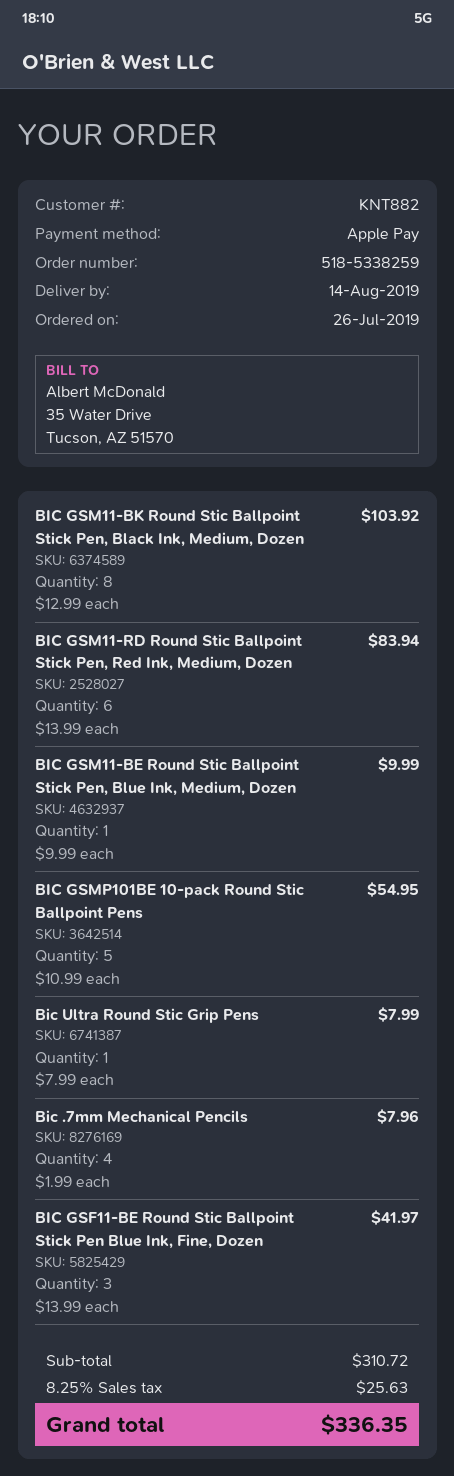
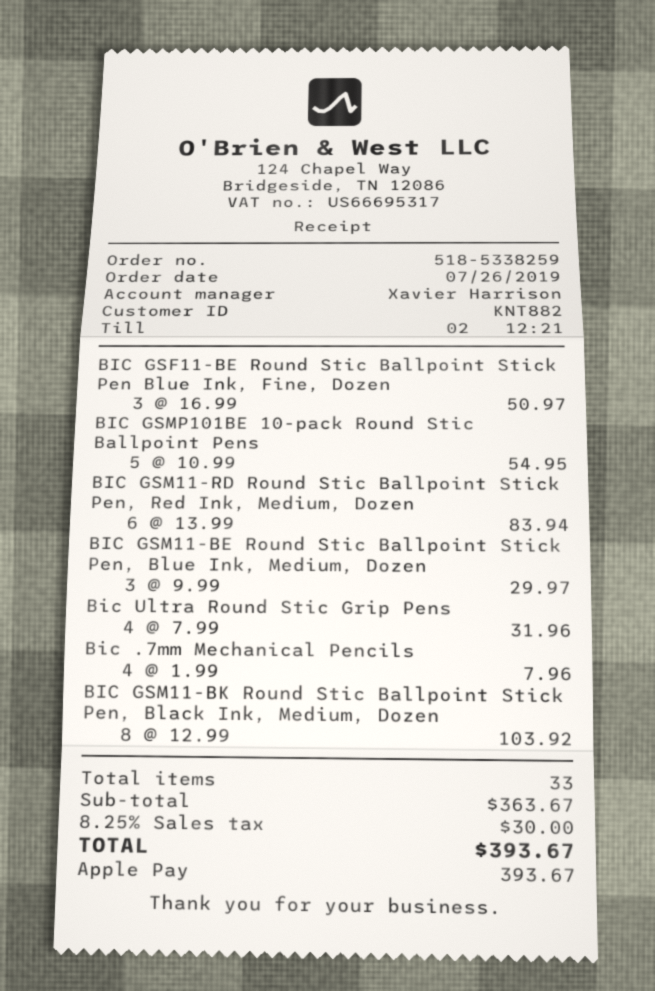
BIC GSM11-BE Round Stic Ballpoint Stick Pen, Blue Ink, Medium, Dozen: 1 x 9.99 = 9.99 -> 3 x 9.99 = 29.97
Bic Ultra Round Stic Grip Pens: 1 x 7.99 = 7.99 -> 4 x 7.99 = 31.96
BIC GSF11-BE Round Stic Ballpoint Stick Pen Blue Ink, Fine, Dozen: 3 x 13.99 = 41.97 -> 3 x 16.99 = 50.97
subtotal: 310.72 -> 363.67
tax: 8.25% = 25.63 -> 8.25% = 30.00
total: 336.35 -> 393.67

